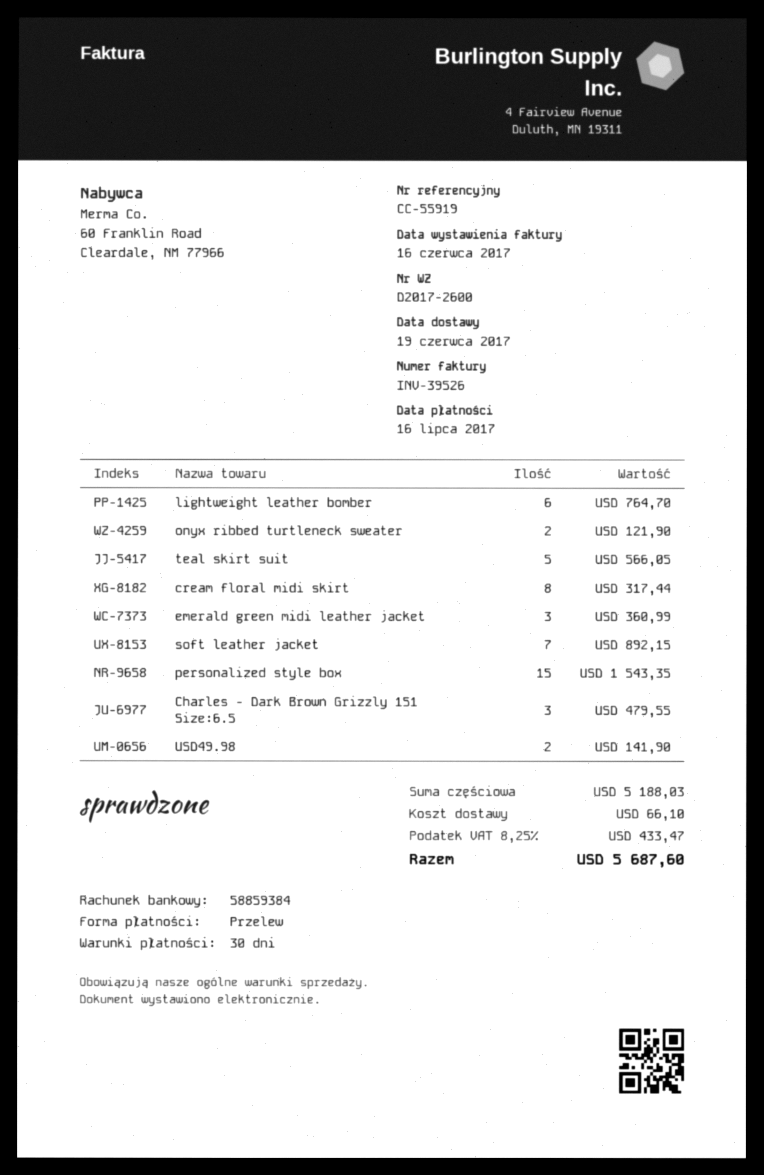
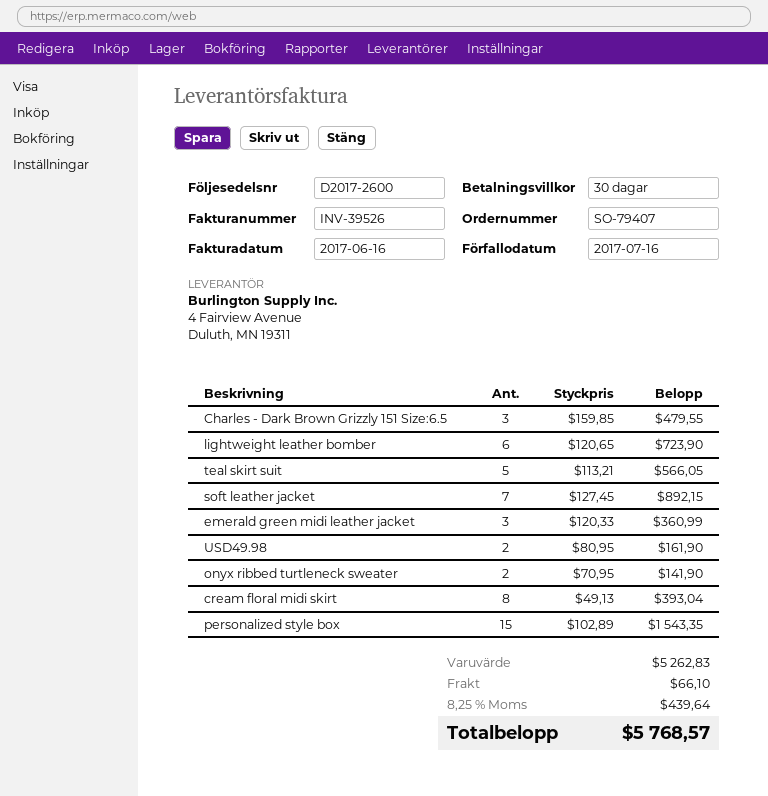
lightweight leather bomber: 6 for 764.70 -> 6 for 723.90
onyx ribbed turtleneck sweater: 2 for 121.90 -> 2 for 141.90
cream floral midi skirt: 8 for 317.44 -> 8 for 393.04
USD49.98: 2 for 141.90 -> 2 for 161.90
subtotal: 5188.03 -> 5262.83
tax: 8.25% = 433.47 -> 8.25% = 439.64
total: 5687.60 -> 5768.57

